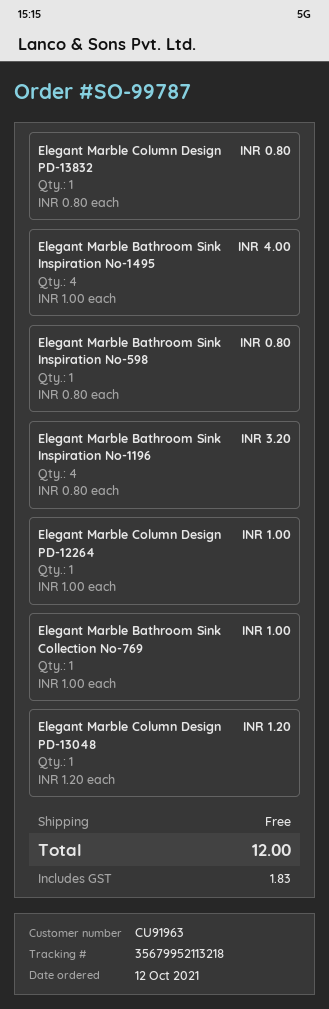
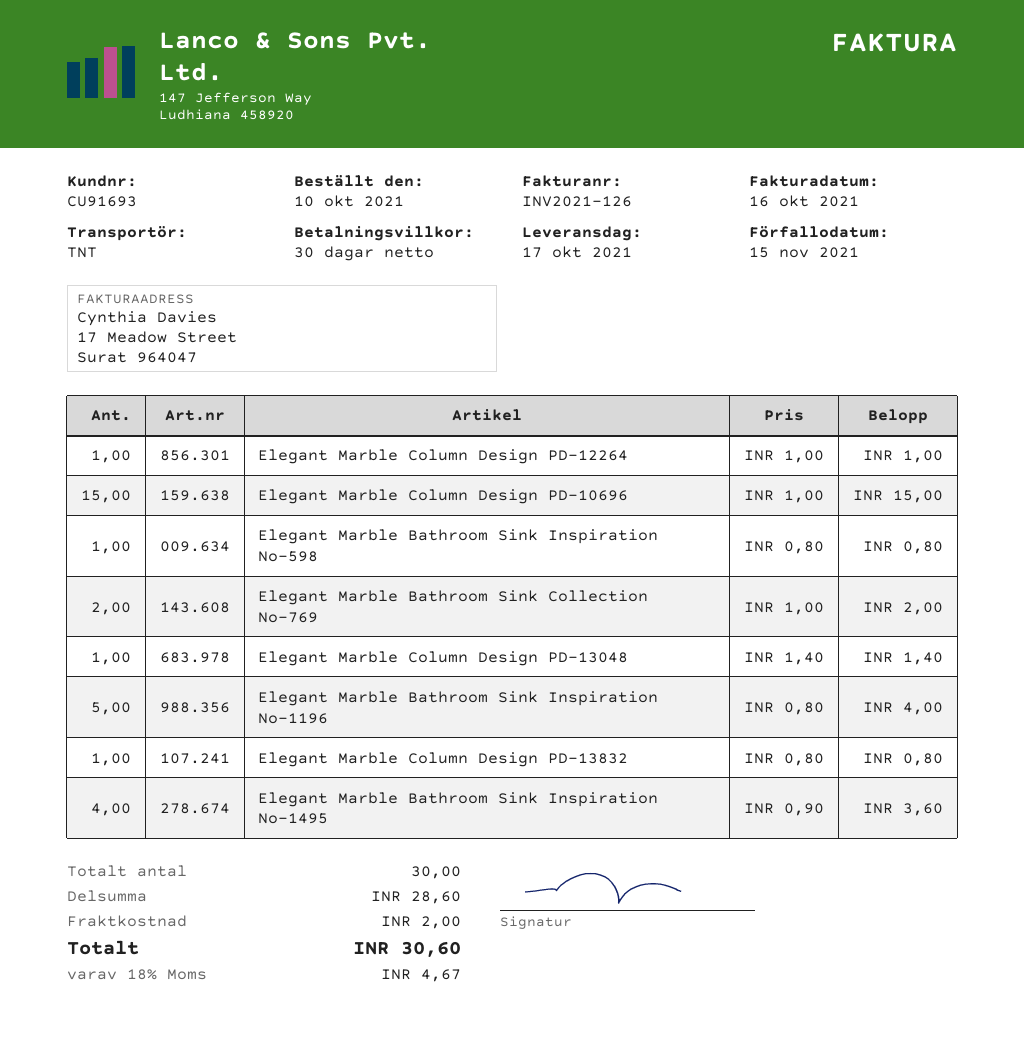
order date: 2021-10-12 -> 2021-10-10
customer number: CU91963 -> CU91693
Elegant Marble Bathroom Sink Inspiration No-1495: 4 x 1.00 = 4.00 -> 4 x 0.90 = 3.60
Elegant Marble Bathroom Sink Inspiration No-1196: 4 x 0.80 = 3.20 -> 5 x 0.80 = 4.00
Elegant Marble Bathroom Sink Collection No-769: 1 x 1.00 = 1.00 -> 2 x 1.00 = 2.00
Elegant Marble Column Design PD-13048: 1 x 1.20 = 1.20 -> 1 x 1.40 = 1.40
Elegant Marble Column Design PD-10696: none -> 15 x 1.00 = 15.00
shipping: 0.00 -> 2.00
tax: 1.83 -> 4.67
total: 12.00 -> 30.60

